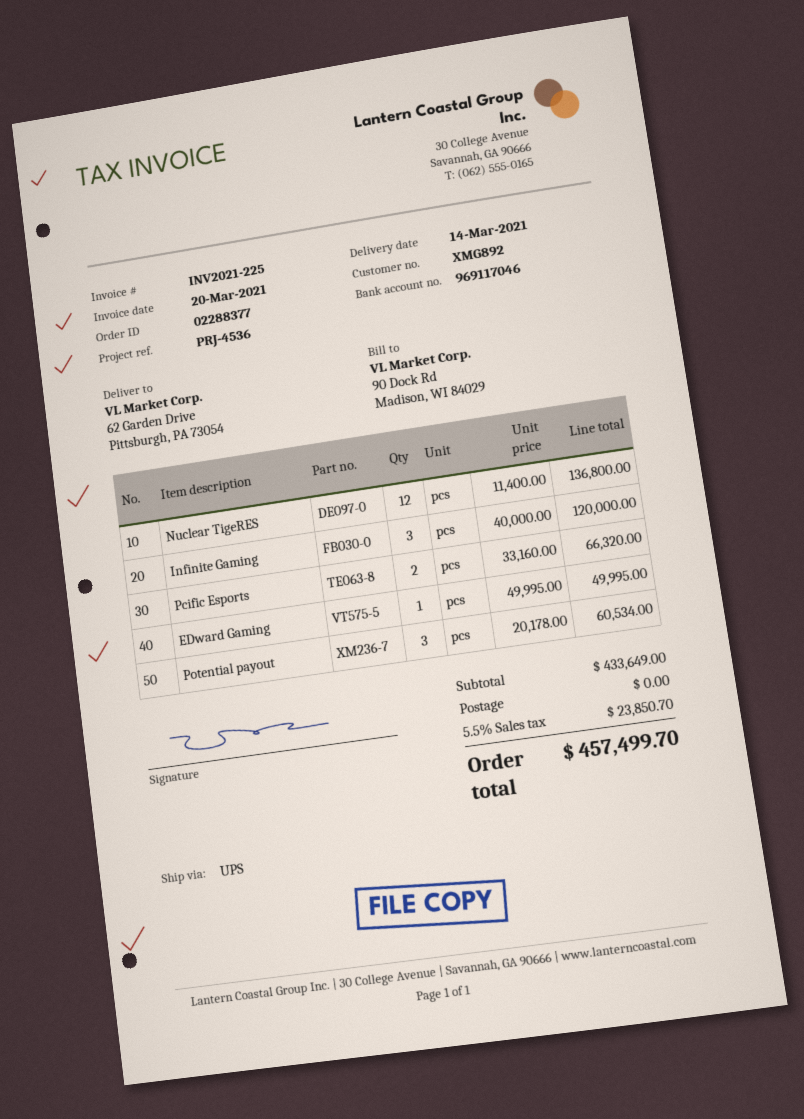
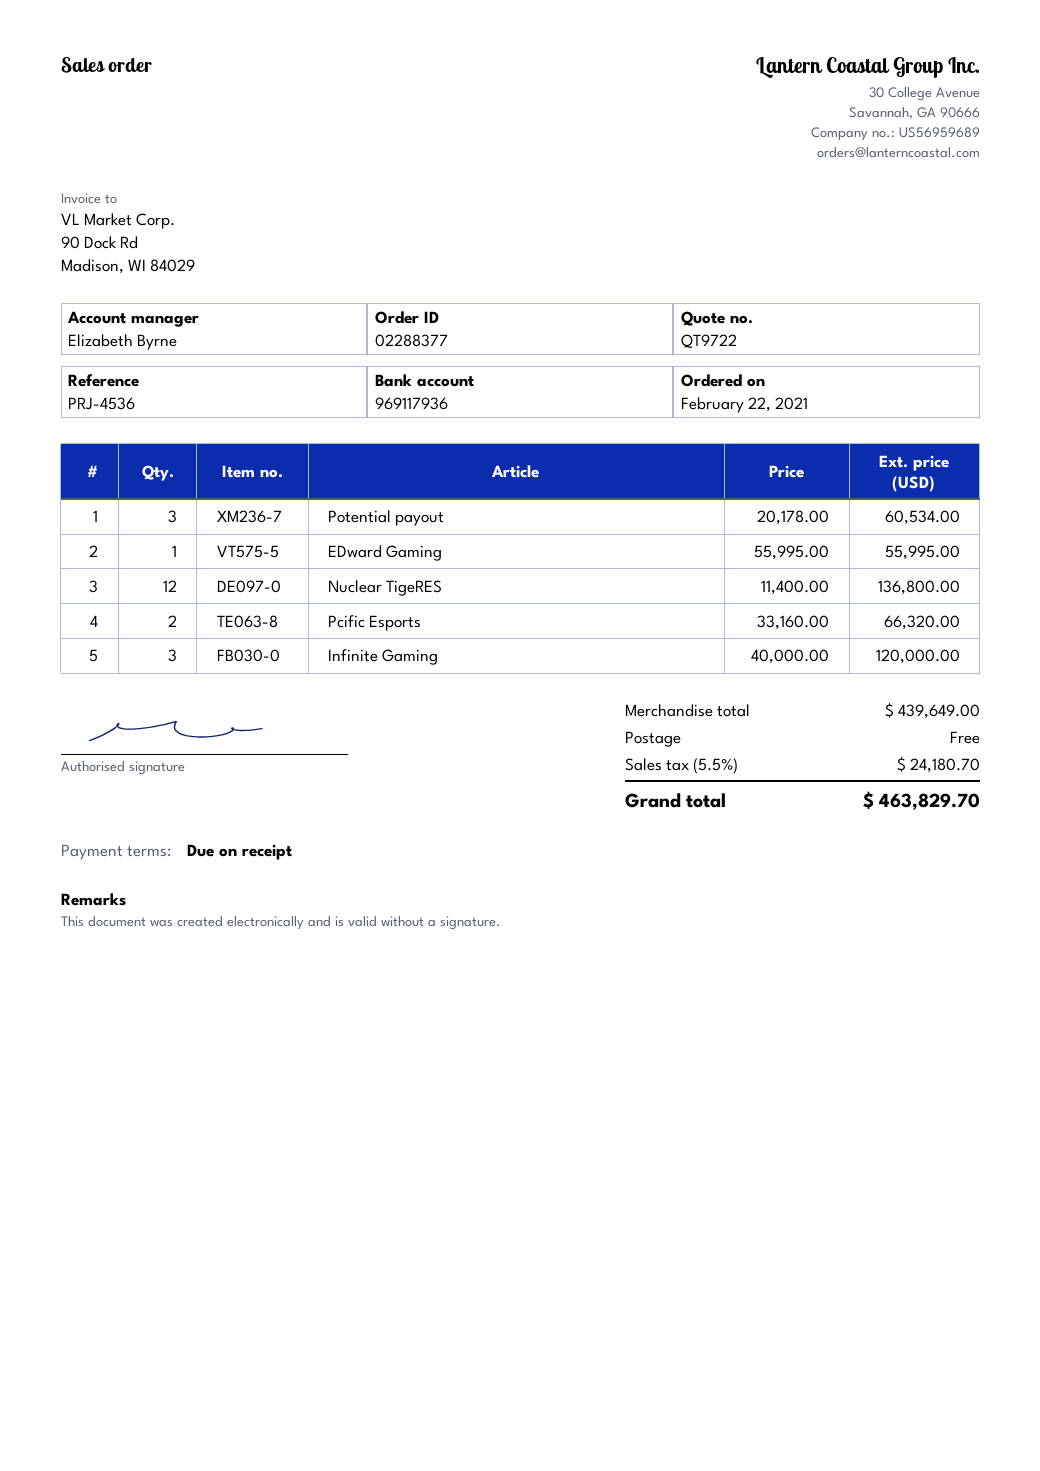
bank account: 969117046 -> 969117936
EDward Gaming: 1 x 49995.00 = 49995.00 -> 1 x 55995.00 = 55995.00
subtotal: 433649.00 -> 439649.00
tax: 5.5% = 23850.70 -> 5.5% = 24180.70
total: 457499.70 -> 463829.70

